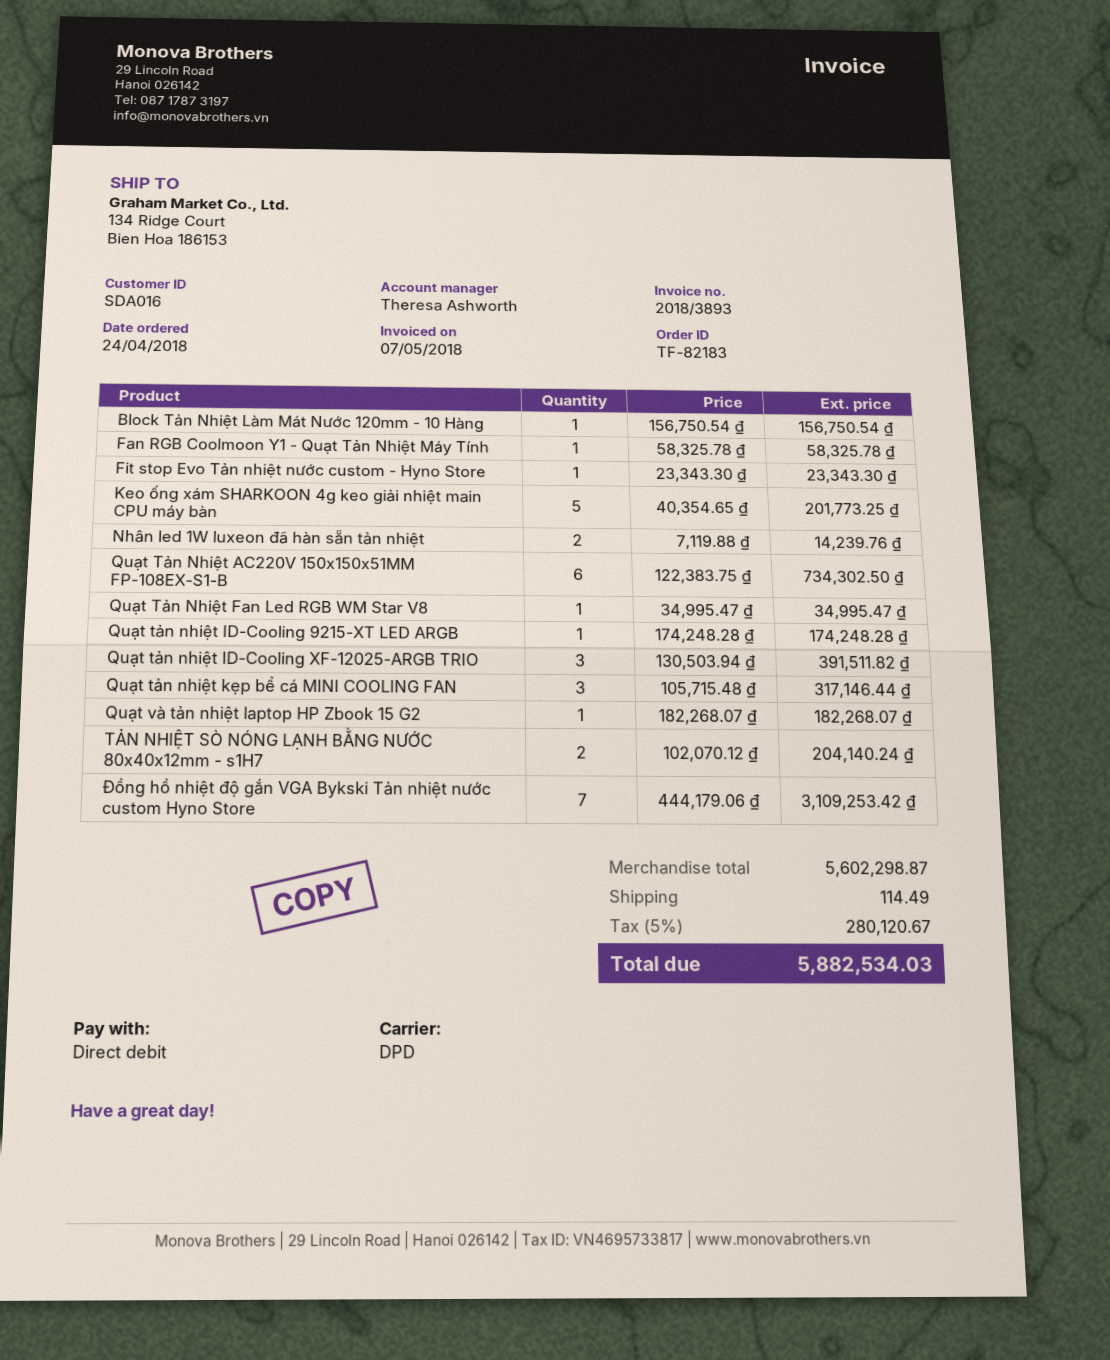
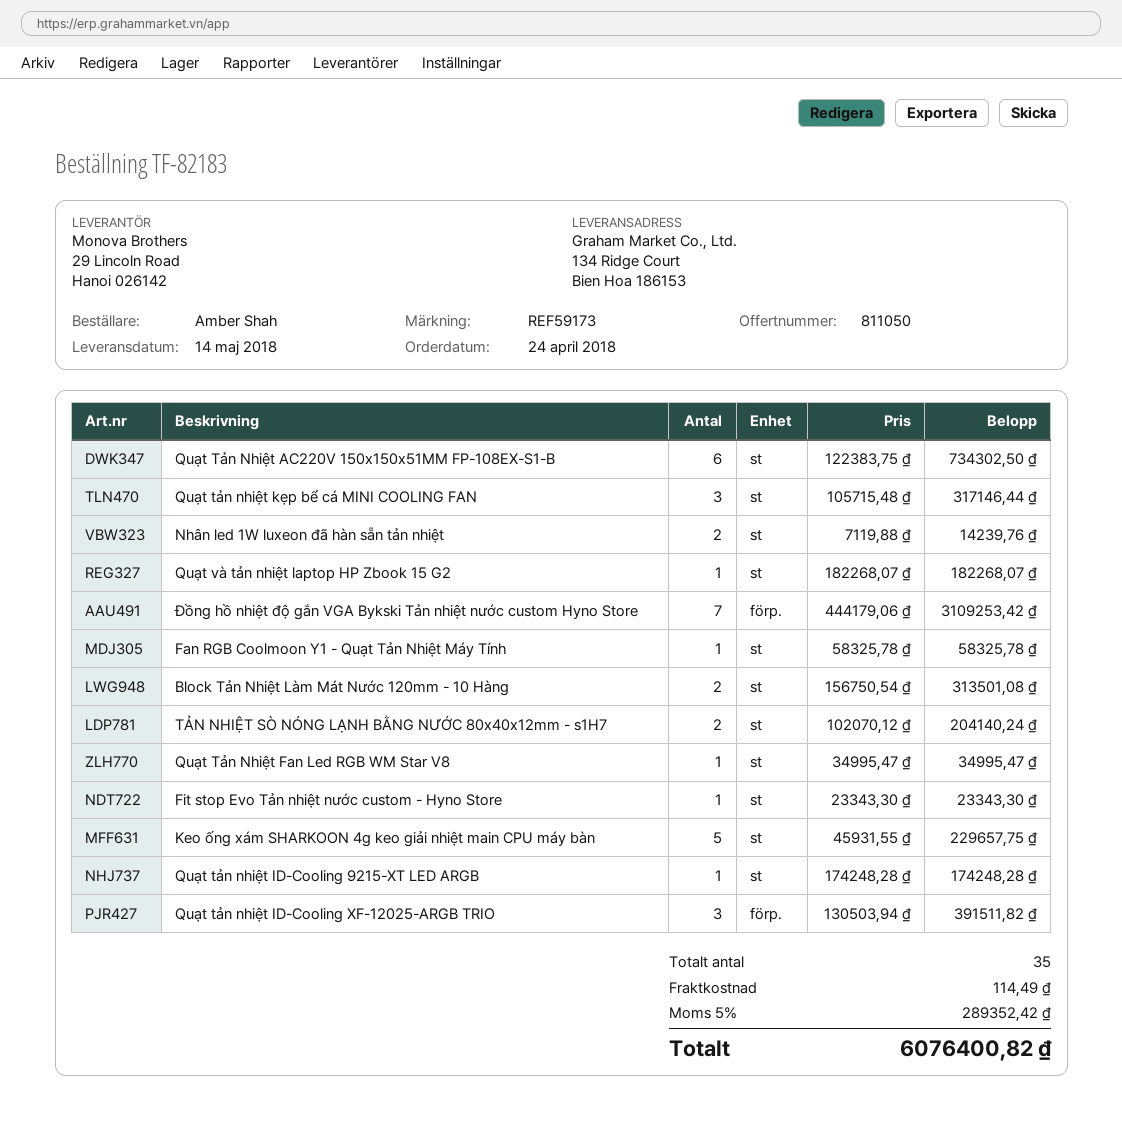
Block Tản Nhiệt Làm Mát Nước 120mm - 10 Hàng: 1 x 156750.54 = 156750.54 -> 2 x 156750.54 = 313501.08
Keo ống xám SHARKOON 4g keo giải nhiệt main CPU máy bàn: 5 x 40354.65 = 201773.25 -> 5 x 45931.55 = 229657.75
tax: 5% = 280120.67 -> 5% = 289352.42
total: 5882534.03 -> 6076400.82

